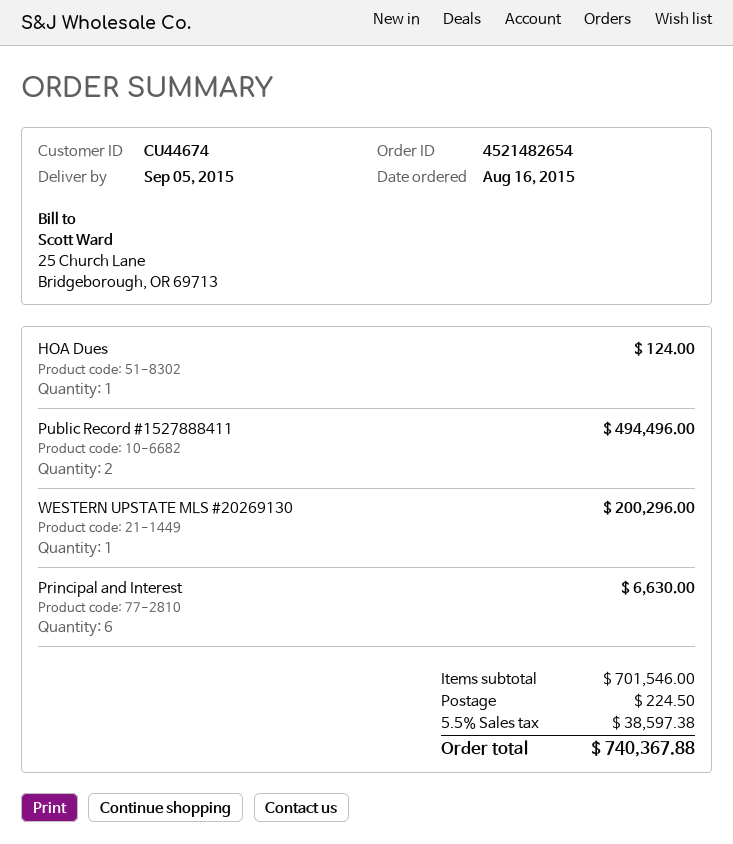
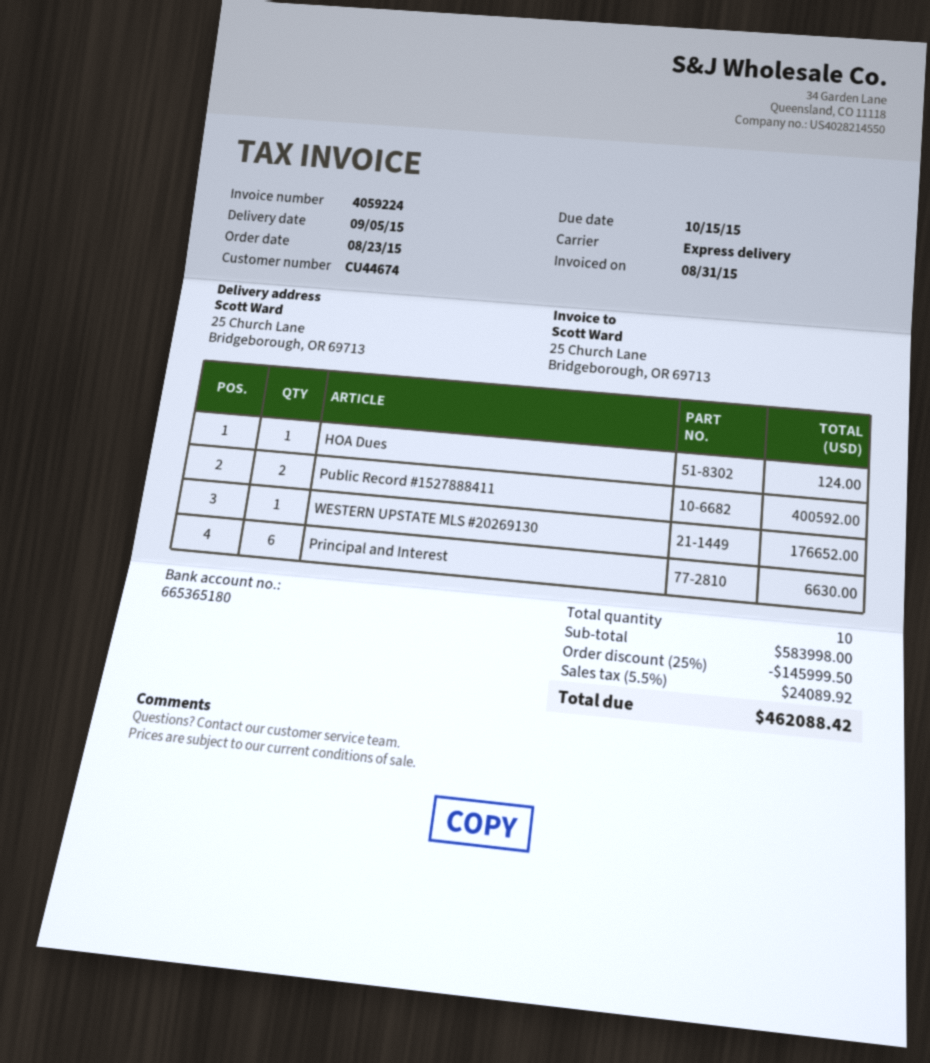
order date: 2015-08-16 -> 2015-08-23
Public Record #1527888411: 2 for 494496.00 -> 2 for 400592.00
WESTERN UPSTATE MLS #20269130: 1 for 200296.00 -> 1 for 176652.00
subtotal: 701546.00 -> 583998.00
discount: none -> 25% = 145999.50
shipping: 224.50 -> none
tax: 5.5% = 38597.38 -> 5.5% = 24089.92
total: 740367.88 -> 462088.42

